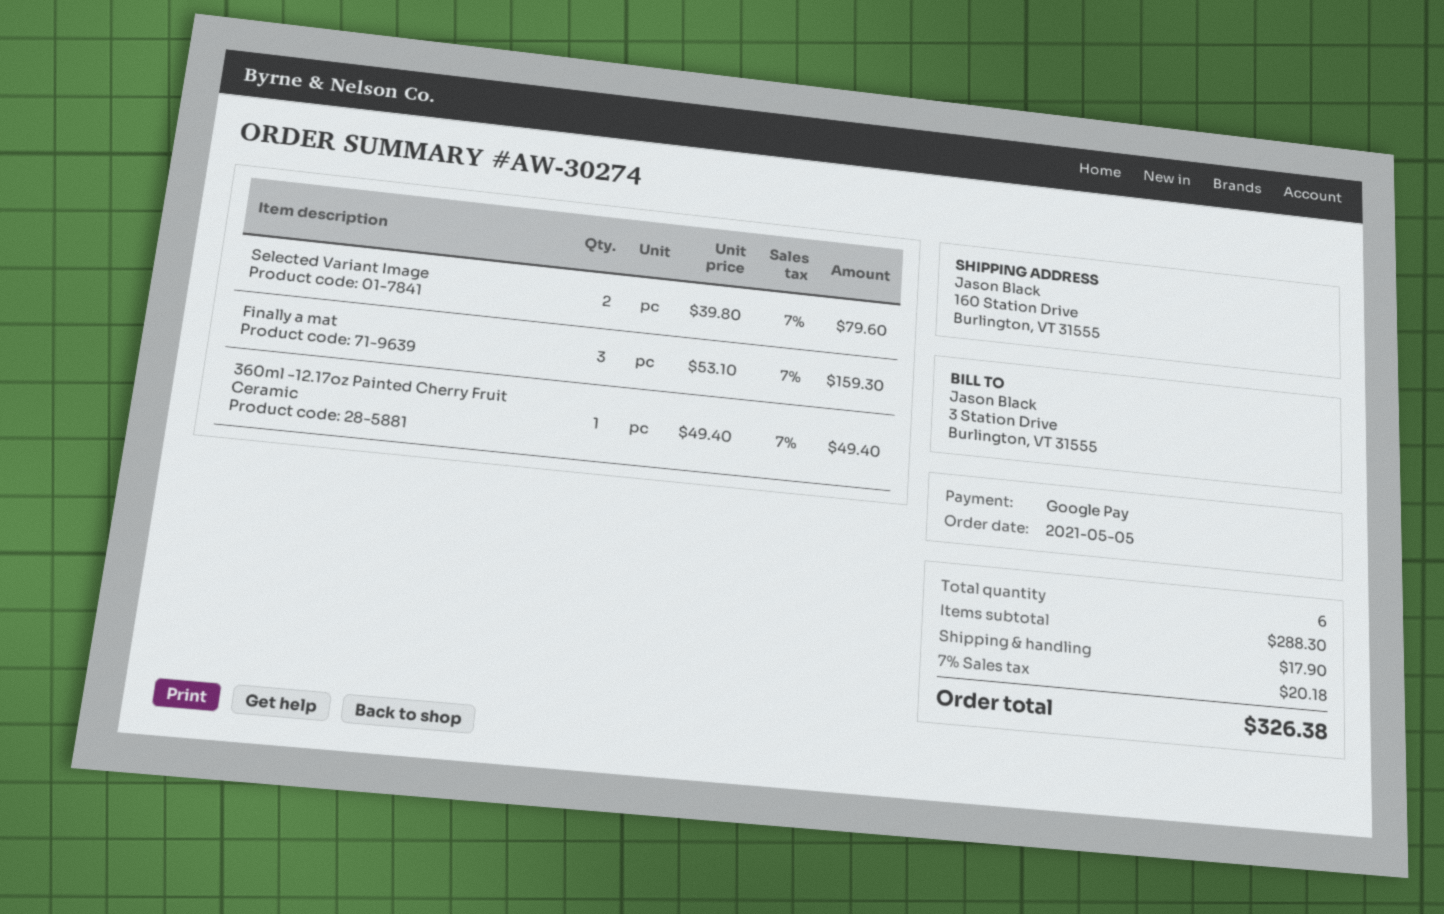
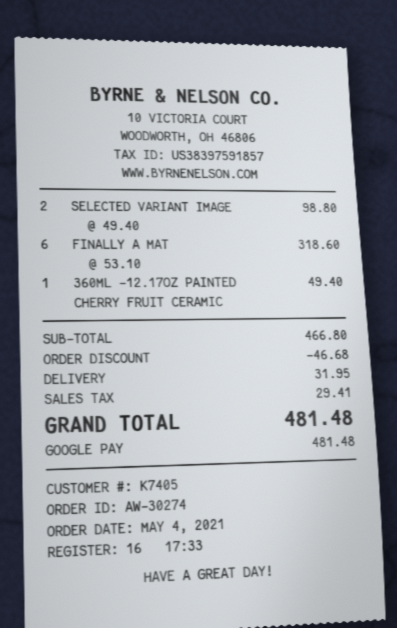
order date: 2021-05-05 -> 2021-05-04
Selected Variant Image: 2 x 39.80 = 79.60 -> 2 x 49.40 = 98.80
Finally a mat: 3 x 53.10 = 159.30 -> 6 x 53.10 = 318.60
subtotal: 288.30 -> 466.80
discount: none -> 46.68
shipping: 17.90 -> 31.95
tax: 20.18 -> 29.41
total: 326.38 -> 481.48

